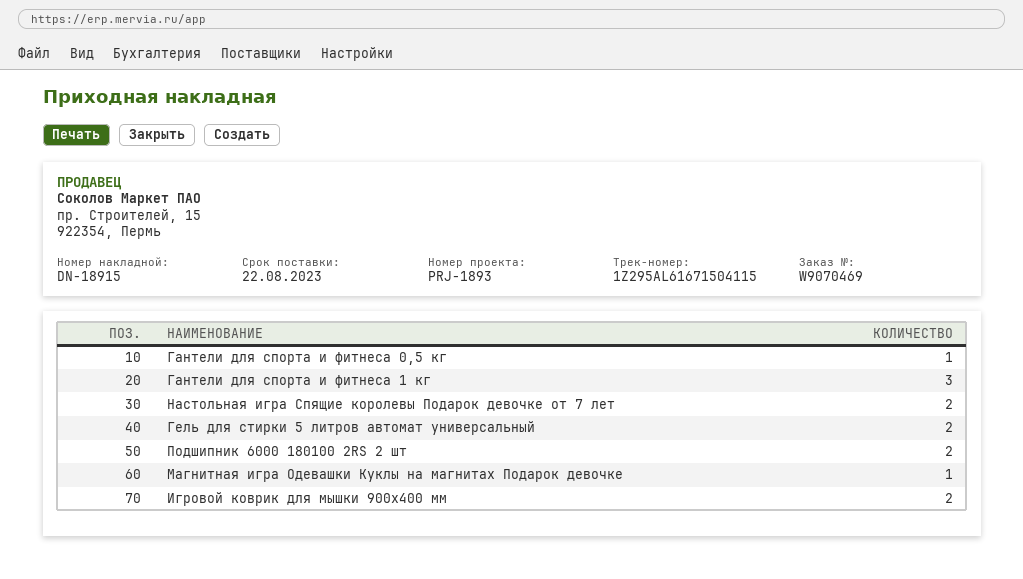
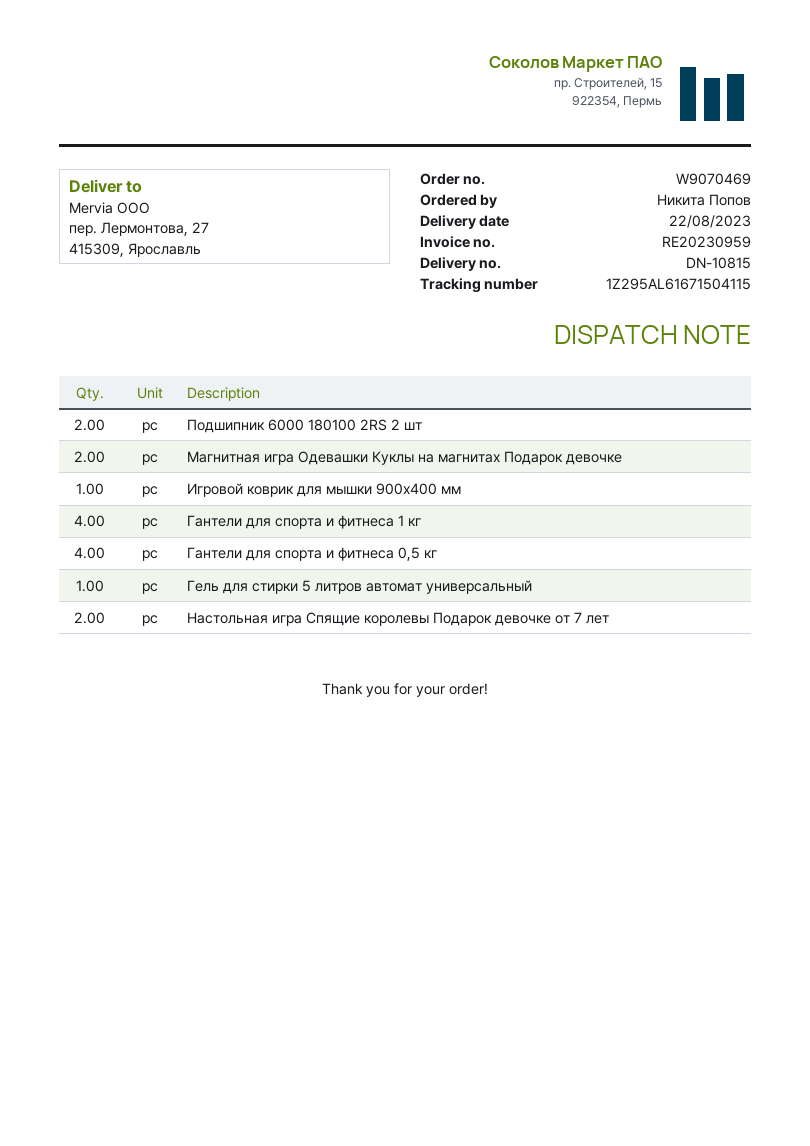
delivery note number: DN-18915 -> DN-10815
Гантели для спорта и фитнеса 0,5 кг: 1 -> 4
Гантели для спорта и фитнеса 1 кг: 3 -> 4
Гель для стирки 5 литров автомат универсальный: 2 -> 1
Магнитная игра Одевашки Куклы на магнитах Подарок девочке: 1 -> 2
Игровой коврик для мышки 900х400 мм: 2 -> 1

